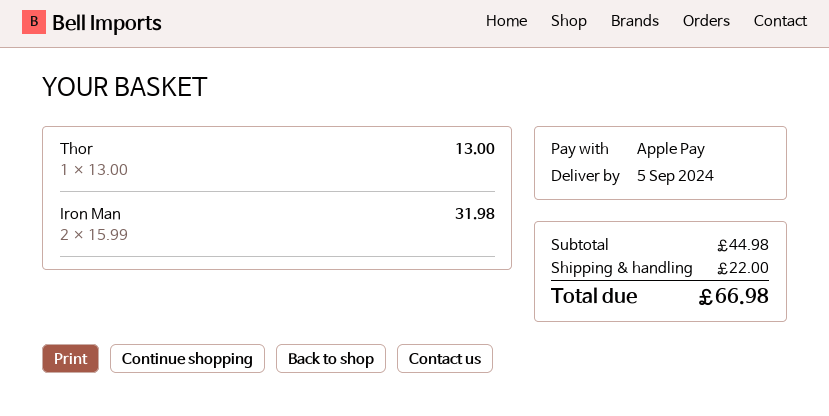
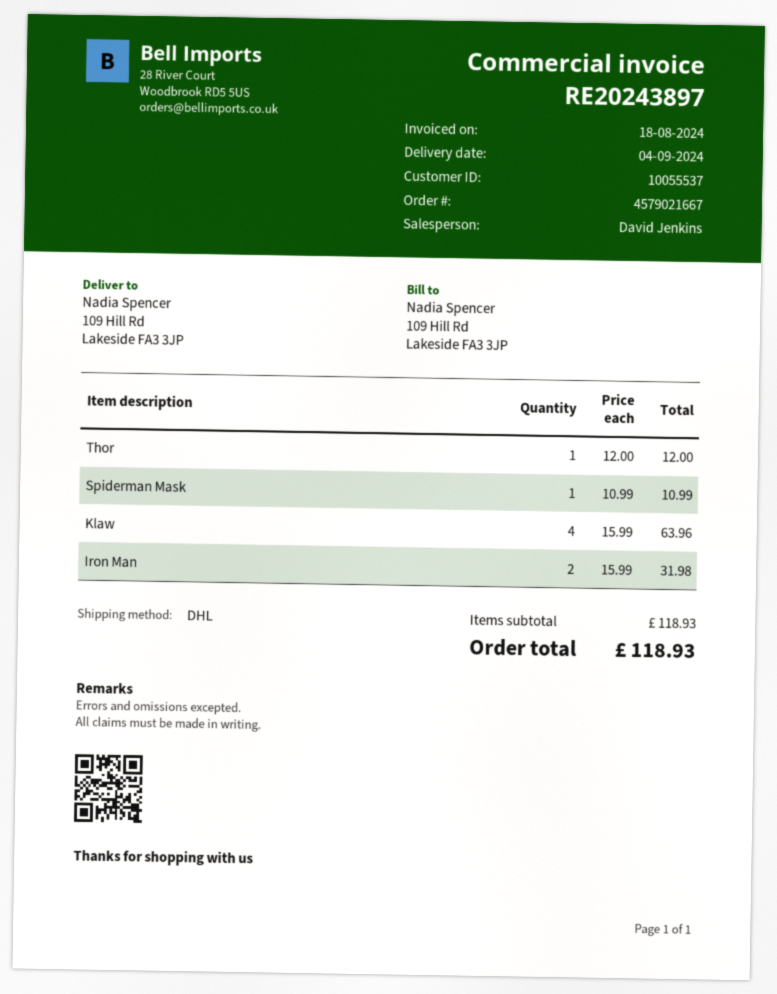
delivery date: 2024-09-05 -> 2024-09-04
Thor: 1 x 13.00 = 13.00 -> 1 x 12.00 = 12.00
Spiderman Mask: none -> 1 x 10.99 = 10.99
Klaw: none -> 4 x 15.99 = 63.96
subtotal: 44.98 -> 118.93
shipping: 22.00 -> none
total: 66.98 -> 118.93

